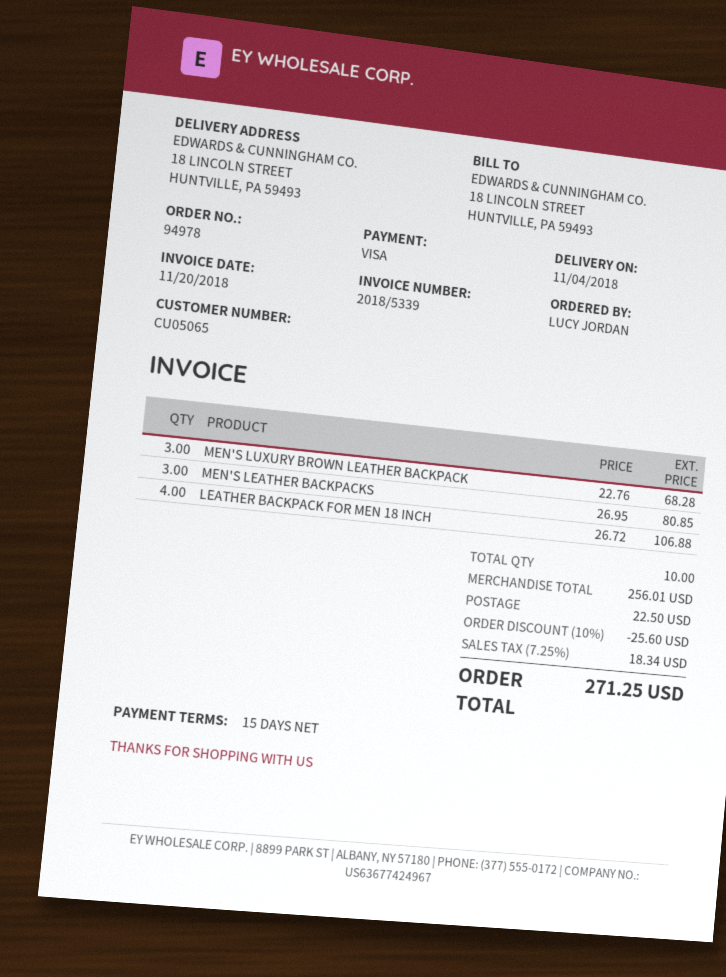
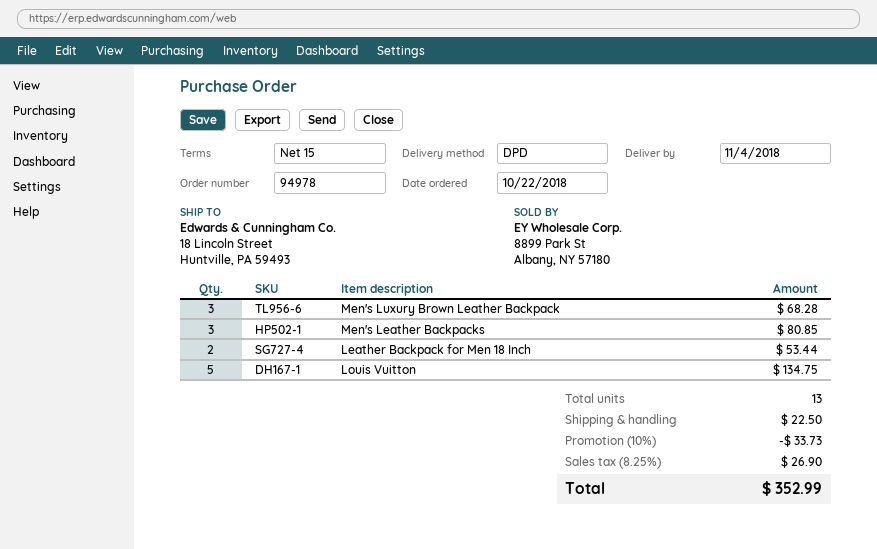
LEATHER BACKPACK FOR MEN 18 INCH: 4 for 106.88 -> 2 for 53.44
Louis Vuitton: none -> 5 for 134.75
total quantity: 10 -> 13
discount: 10% = 25.60 -> 10% = 33.73
tax: 7.25% = 18.34 -> 8.25% = 26.90
total: 271.25 -> 352.99

